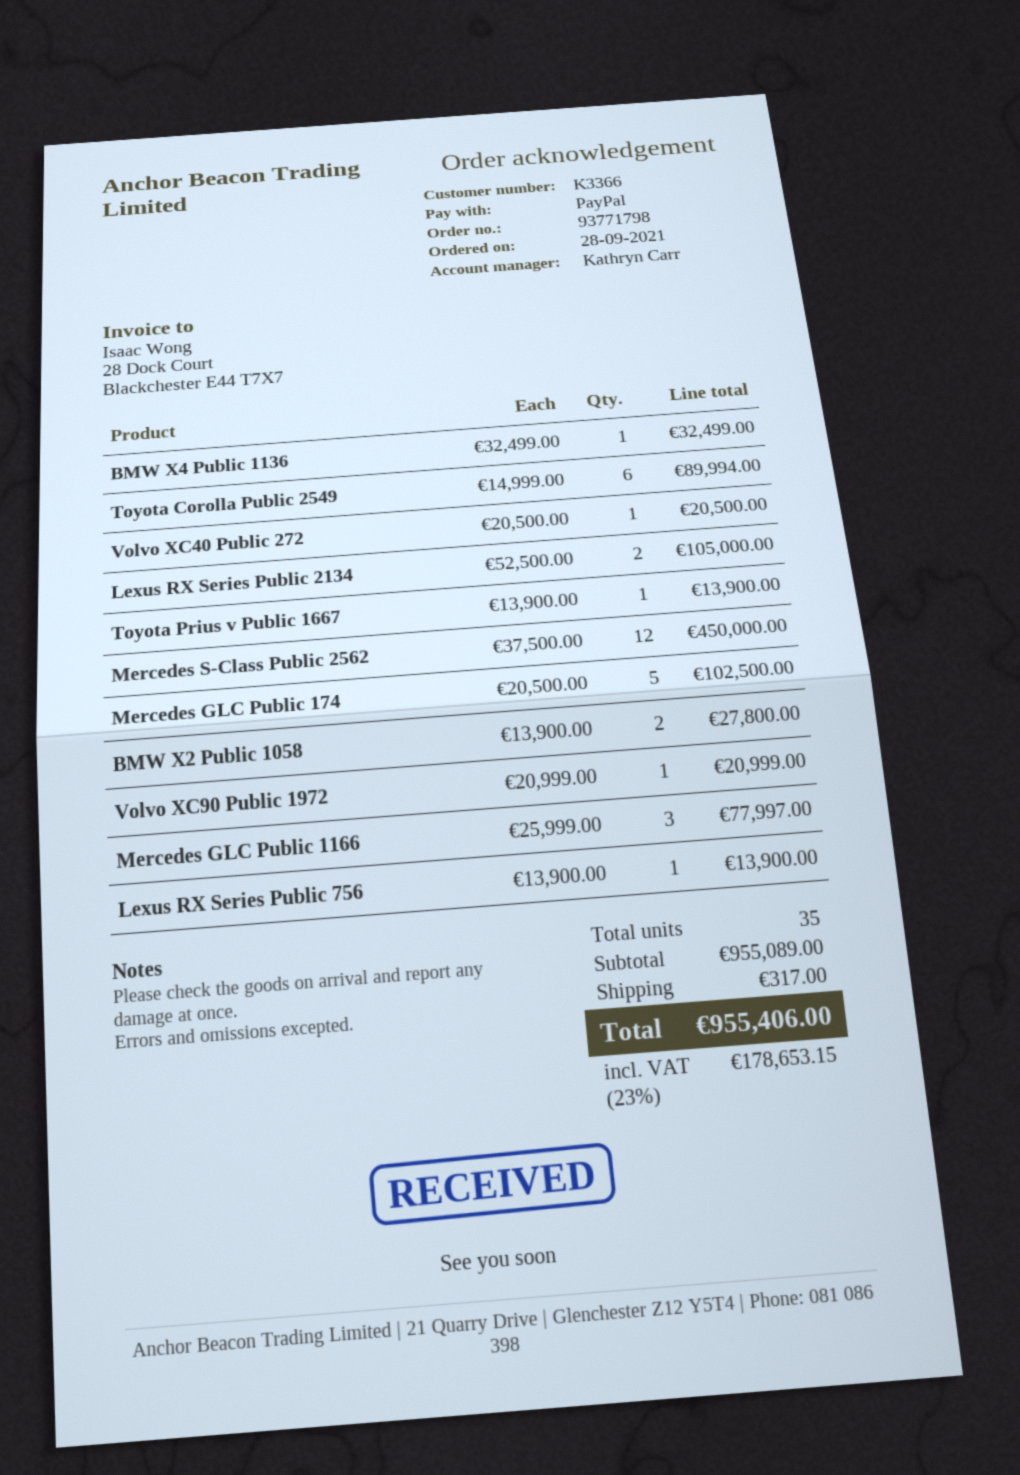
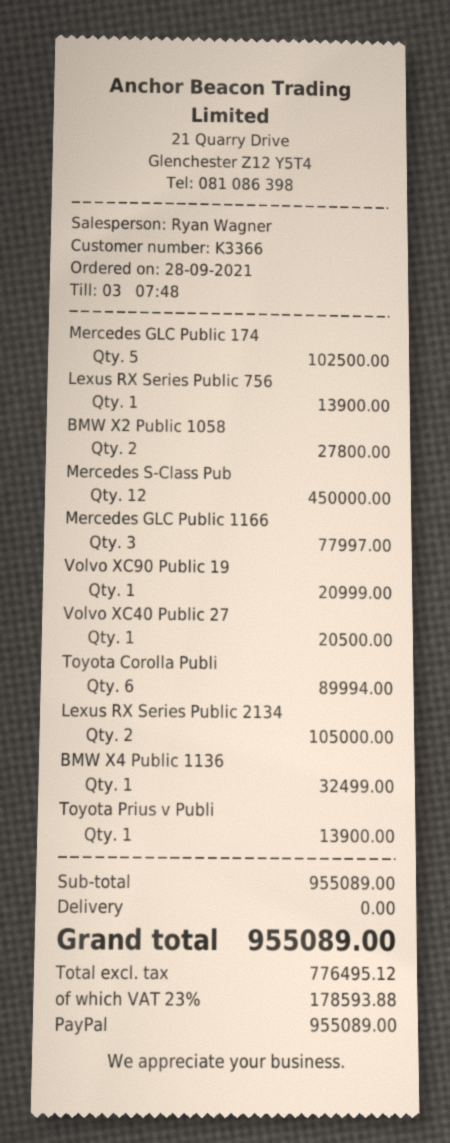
sales rep: Kathryn Carr -> Ryan Wagner
shipping: 317.00 -> 0.00
tax: 23% = 178653.15 -> 23% = 178593.88
total: 955406.00 -> 955089.00

